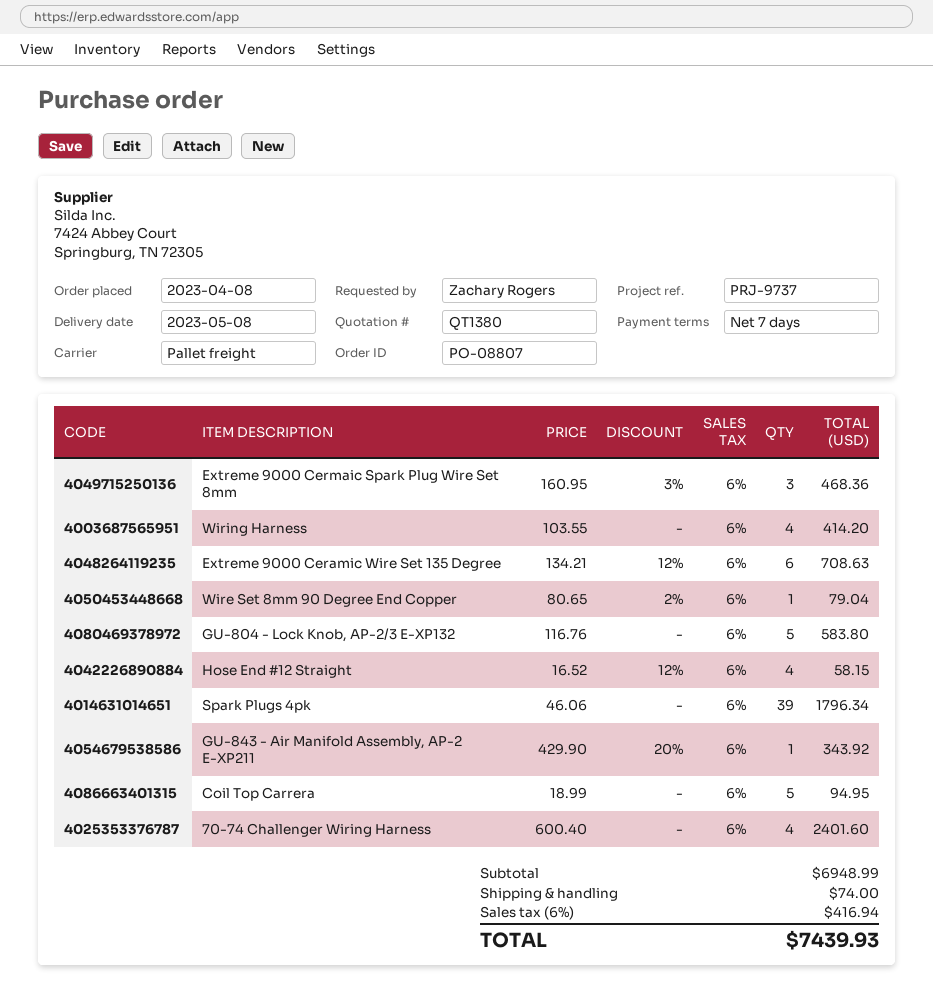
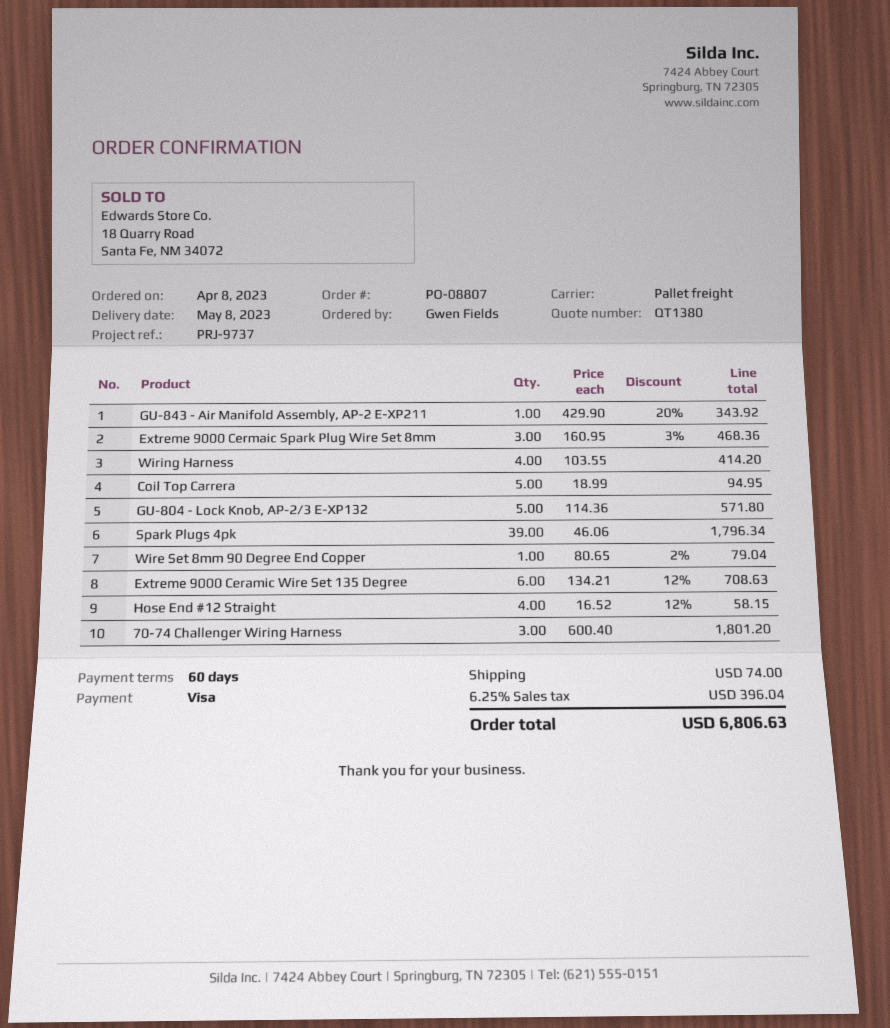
payment terms: 7 days -> 60 days
ordered by: Zachary Rogers -> Gwen Fields
GU-804 - Lock Knob, AP-2/3 E-XP132: 5 x 116.76 = 583.80 -> 5 x 114.36 = 571.80
70-74 Challenger Wiring Harness: 4 x 600.40 = 2401.60 -> 3 x 600.40 = 1801.20
tax: 6% = 416.94 -> 6.25% = 396.04
total: 7439.93 -> 6806.63

